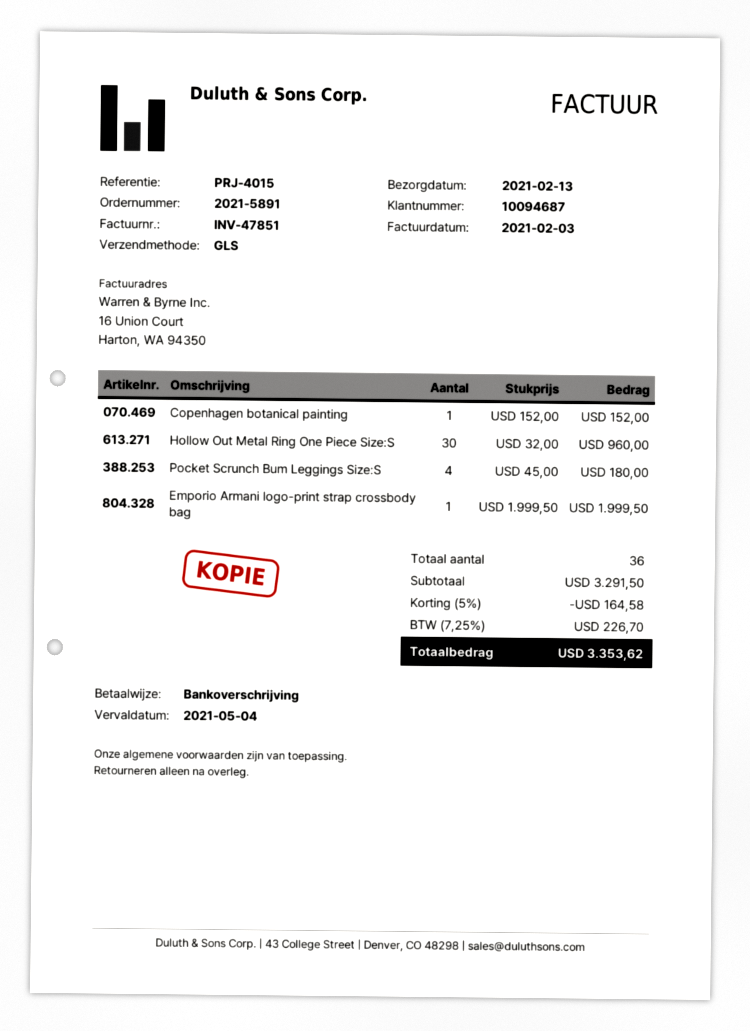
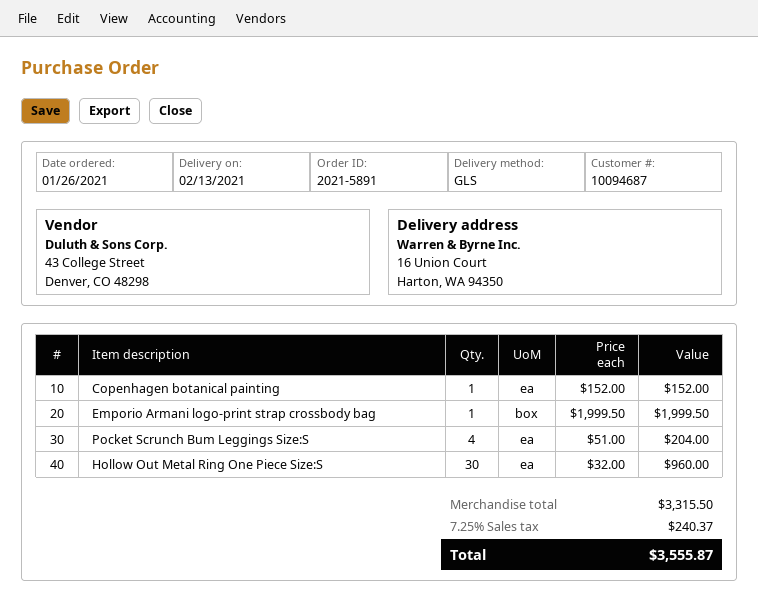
Pocket Scrunch Bum Leggings Size:S: 4 x 45.00 = 180.00 -> 4 x 51.00 = 204.00
subtotal: 3291.50 -> 3315.50
discount: 5% = 164.58 -> none
tax: 7.25% = 226.70 -> 7.25% = 240.37
total: 3353.62 -> 3555.87

